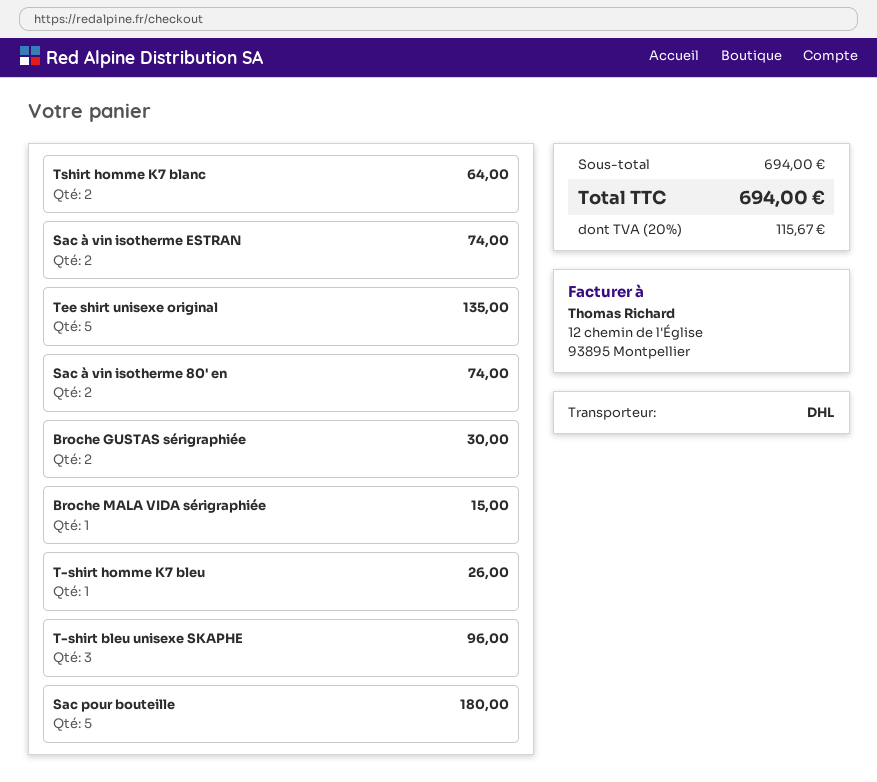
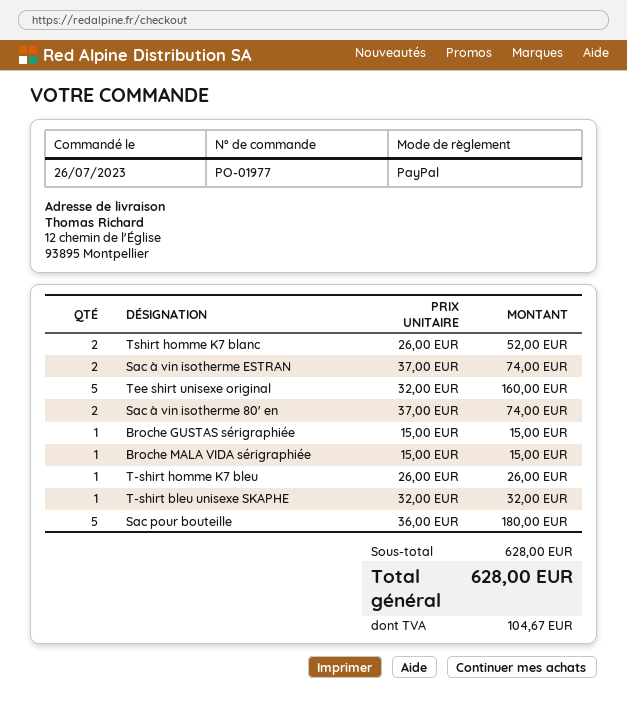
Tshirt homme K7 blanc: 2 for 64.00 -> 2 for 52.00
Tee shirt unisexe original: 5 for 135.00 -> 5 for 160.00
Broche GUSTAS sérigraphiée: 2 for 30.00 -> 1 for 15.00
T-shirt bleu unisexe SKAPHE: 3 for 96.00 -> 1 for 32.00
subtotal: 694.00 -> 628.00
tax: 115.67 -> 104.67
total: 694.00 -> 628.00

